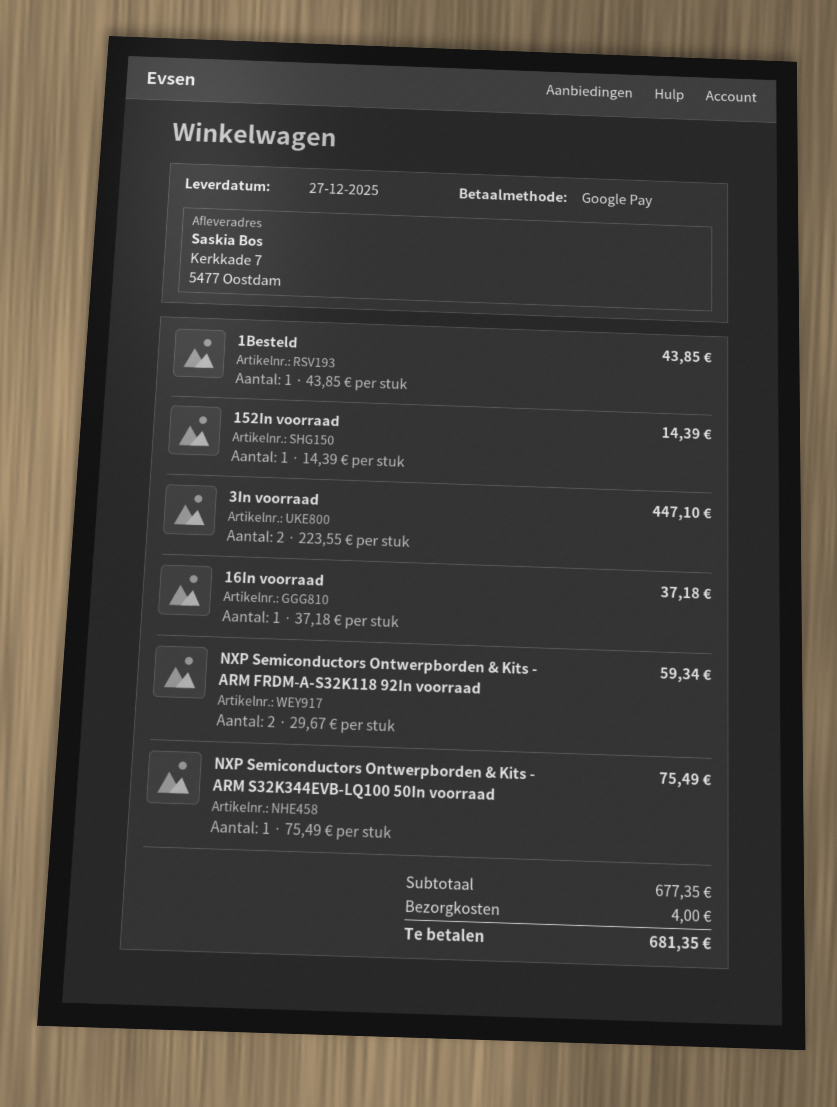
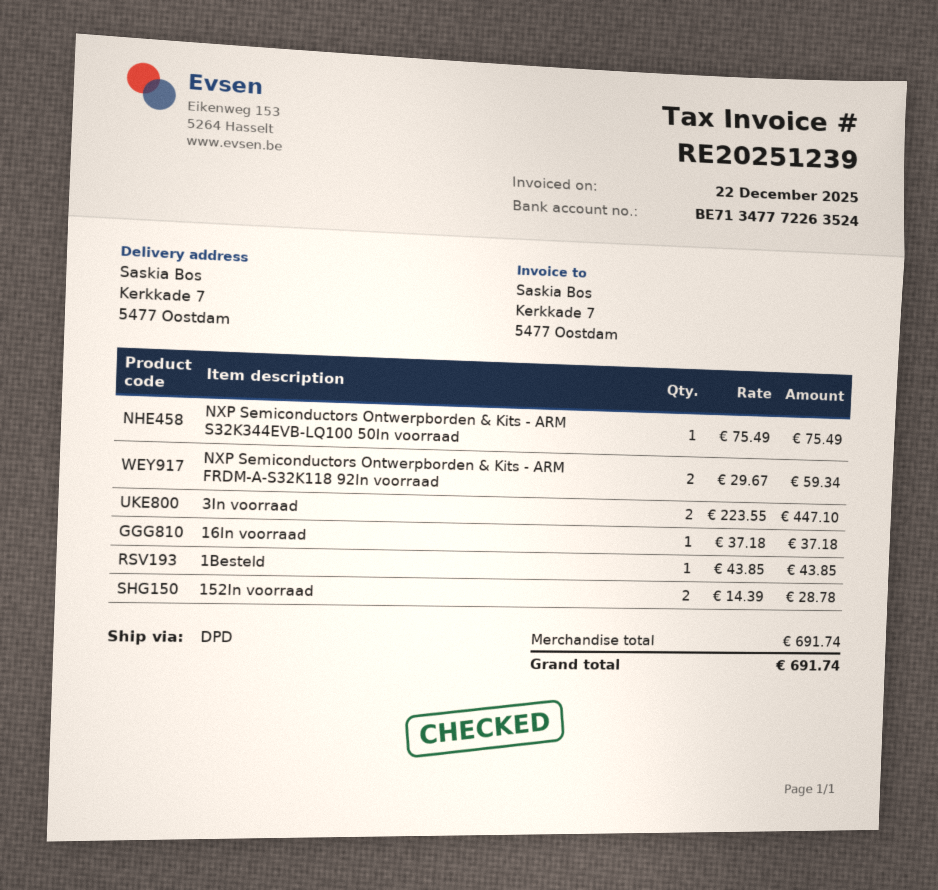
152In voorraad: 1 x 14.39 = 14.39 -> 2 x 14.39 = 28.78
subtotal: 677.35 -> 691.74
shipping: 4.00 -> none
total: 681.35 -> 691.74

